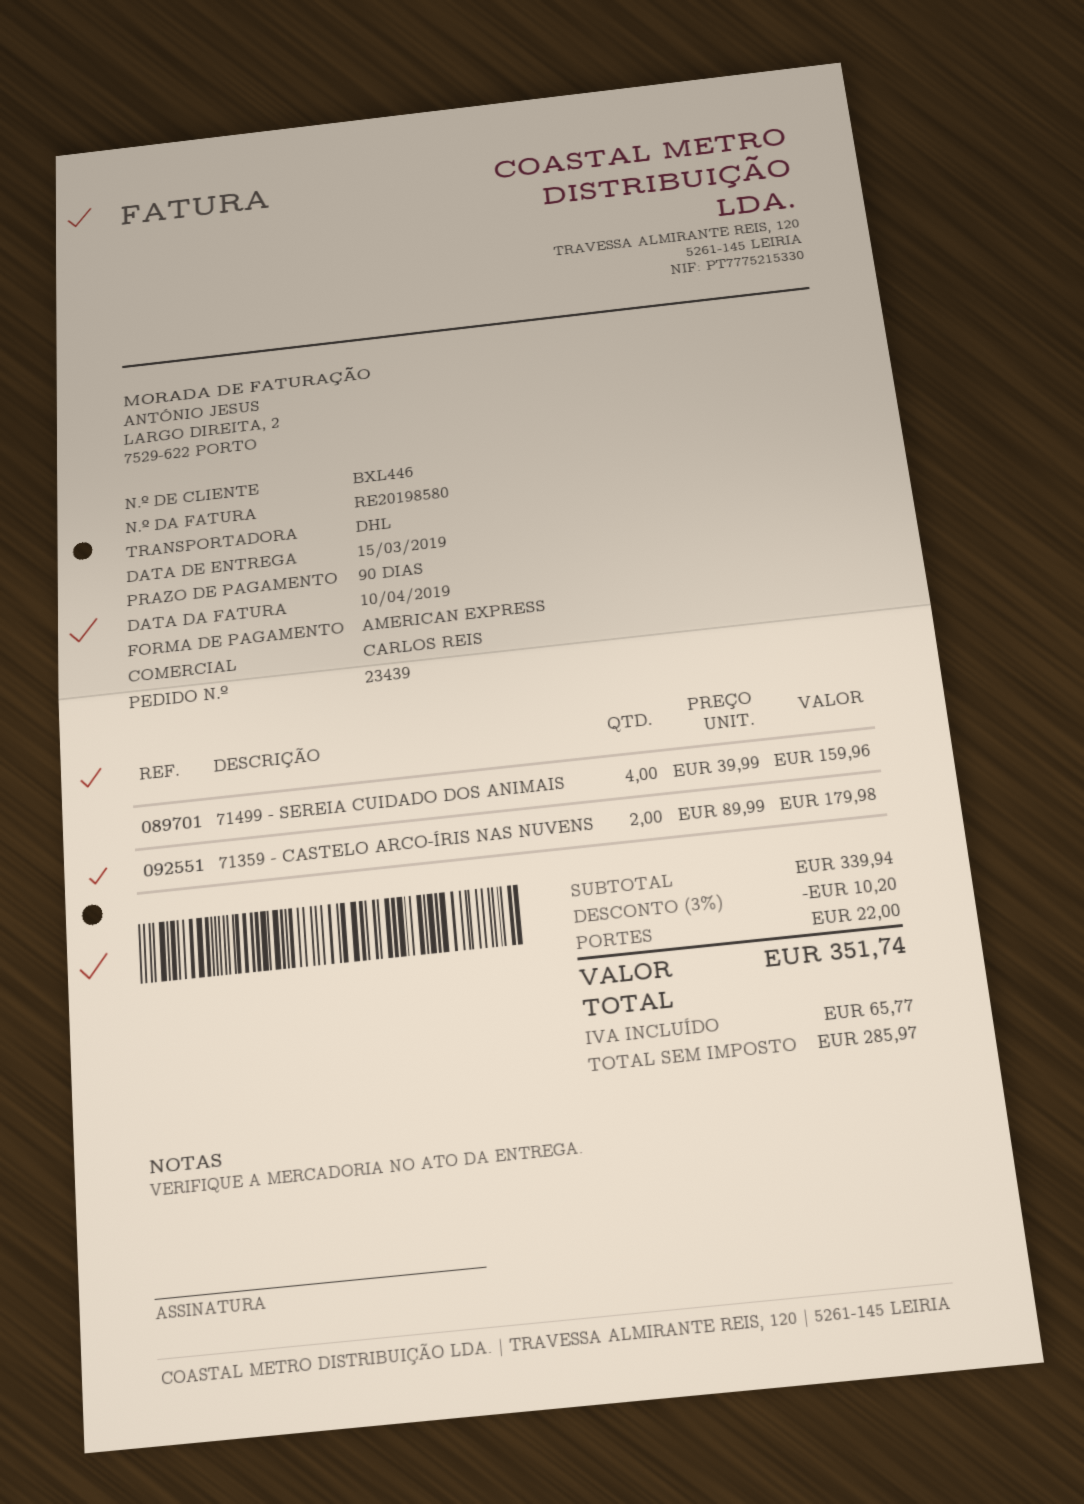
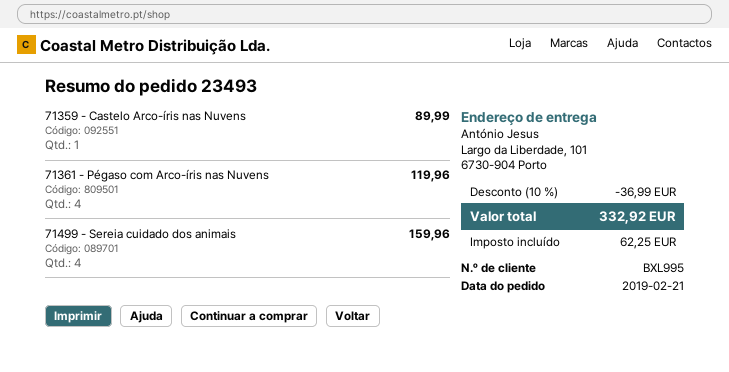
order number: 23439 -> 23493
customer number: BXL446 -> BXL995
71359 - CASTELO ARCO-ÍRIS NAS NUVENS: 2 for 179.98 -> 1 for 89.99
71361 - Pégaso com Arco-íris nas Nuvens: none -> 4 for 119.96
discount: 3% = 10.20 -> 10% = 36.99
shipping: 22.00 -> none
tax: 65.77 -> 62.25
total: 351.74 -> 332.92

